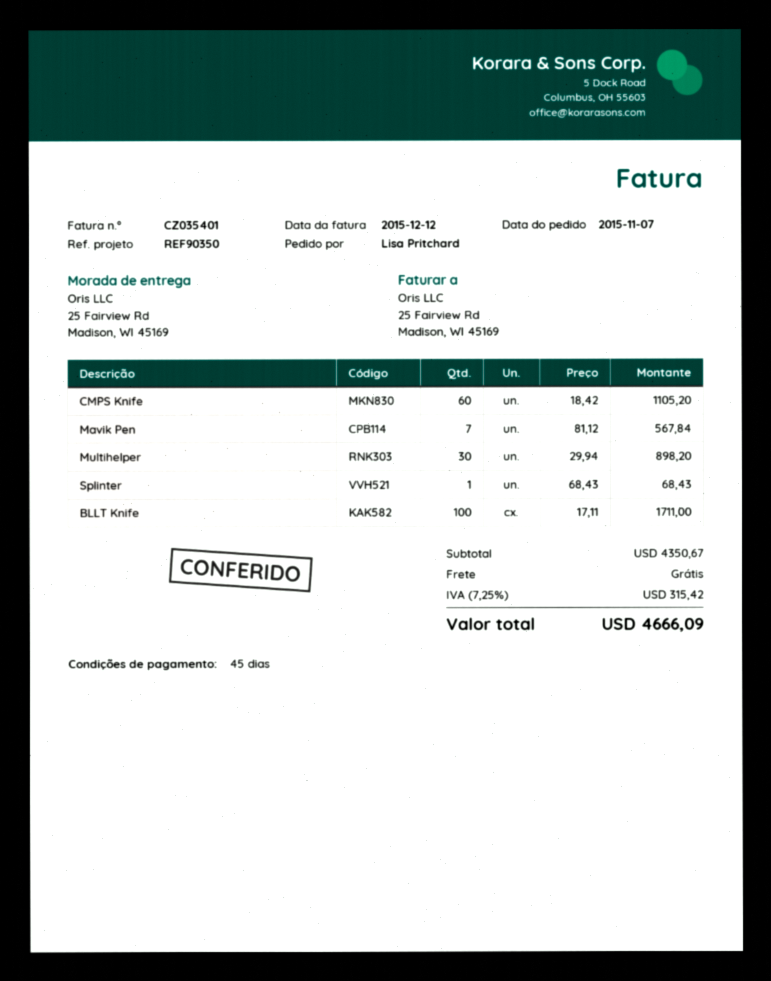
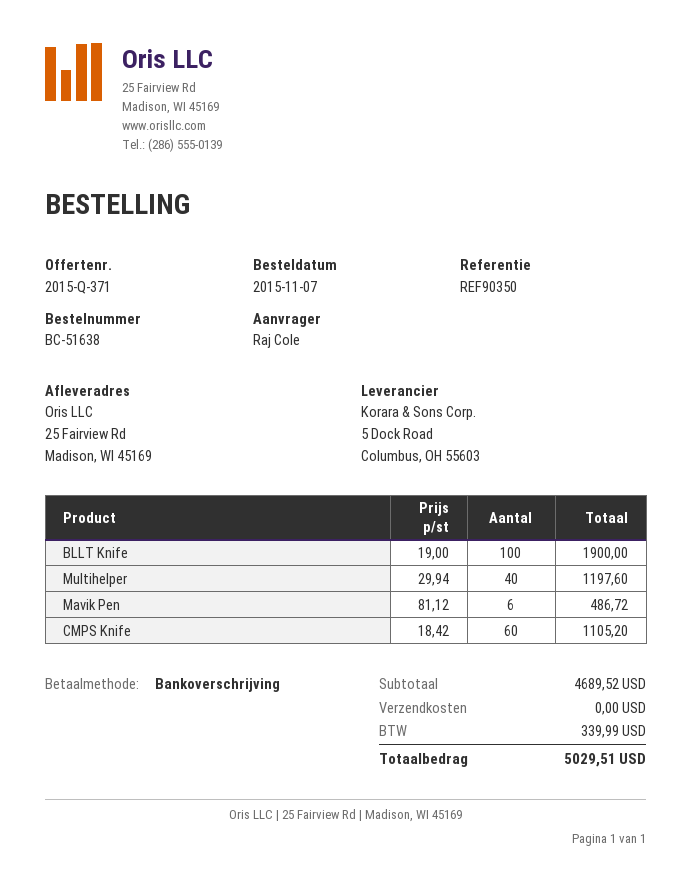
ordered by: Lisa Pritchard -> Raj Cole
Mavik Pen: 7 x 81.12 = 567.84 -> 6 x 81.12 = 486.72
Multihelper: 30 x 29.94 = 898.20 -> 40 x 29.94 = 1197.60
Splinter: 1 x 68.43 = 68.43 -> none
BLLT Knife: 100 x 17.11 = 1711.00 -> 100 x 19.00 = 1900.00
subtotal: 4350.67 -> 4689.52
tax: 315.42 -> 339.99
total: 4666.09 -> 5029.51

